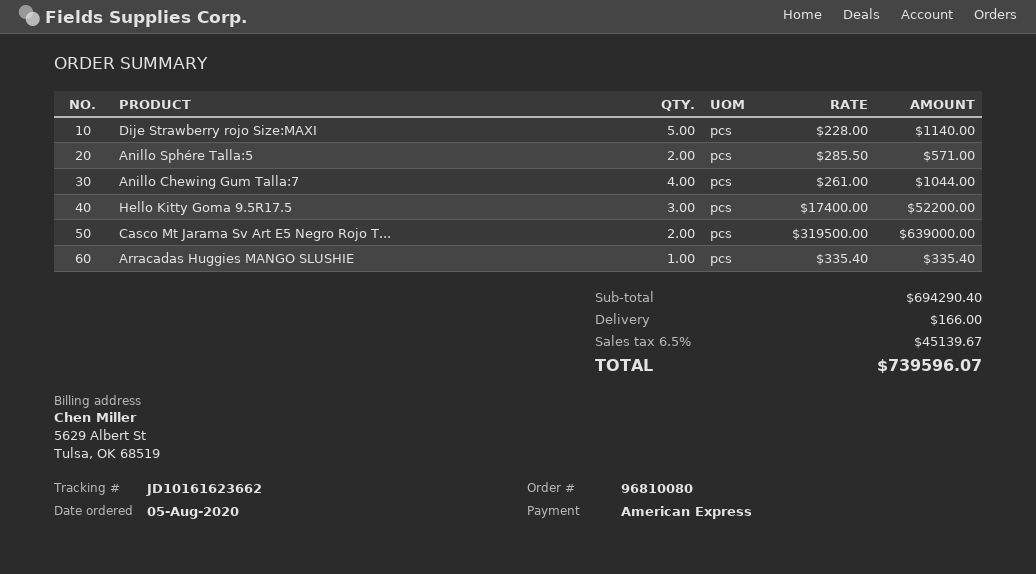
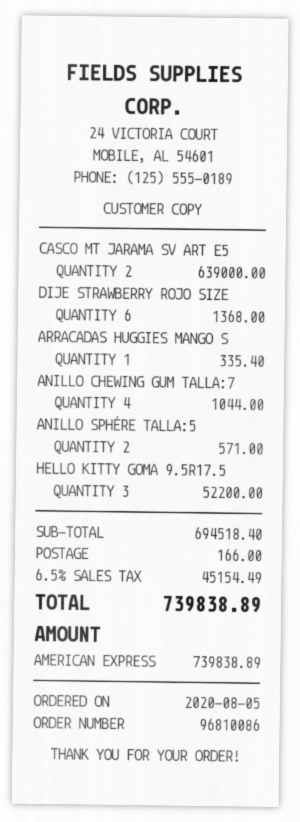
order number: 96810080 -> 96810086
Dije Strawberry rojo Size:MAXI: 5 for 1140.00 -> 6 for 1368.00
subtotal: 694290.40 -> 694518.40
tax: 6.5% = 45139.67 -> 6.5% = 45154.49
total: 739596.07 -> 739838.89

